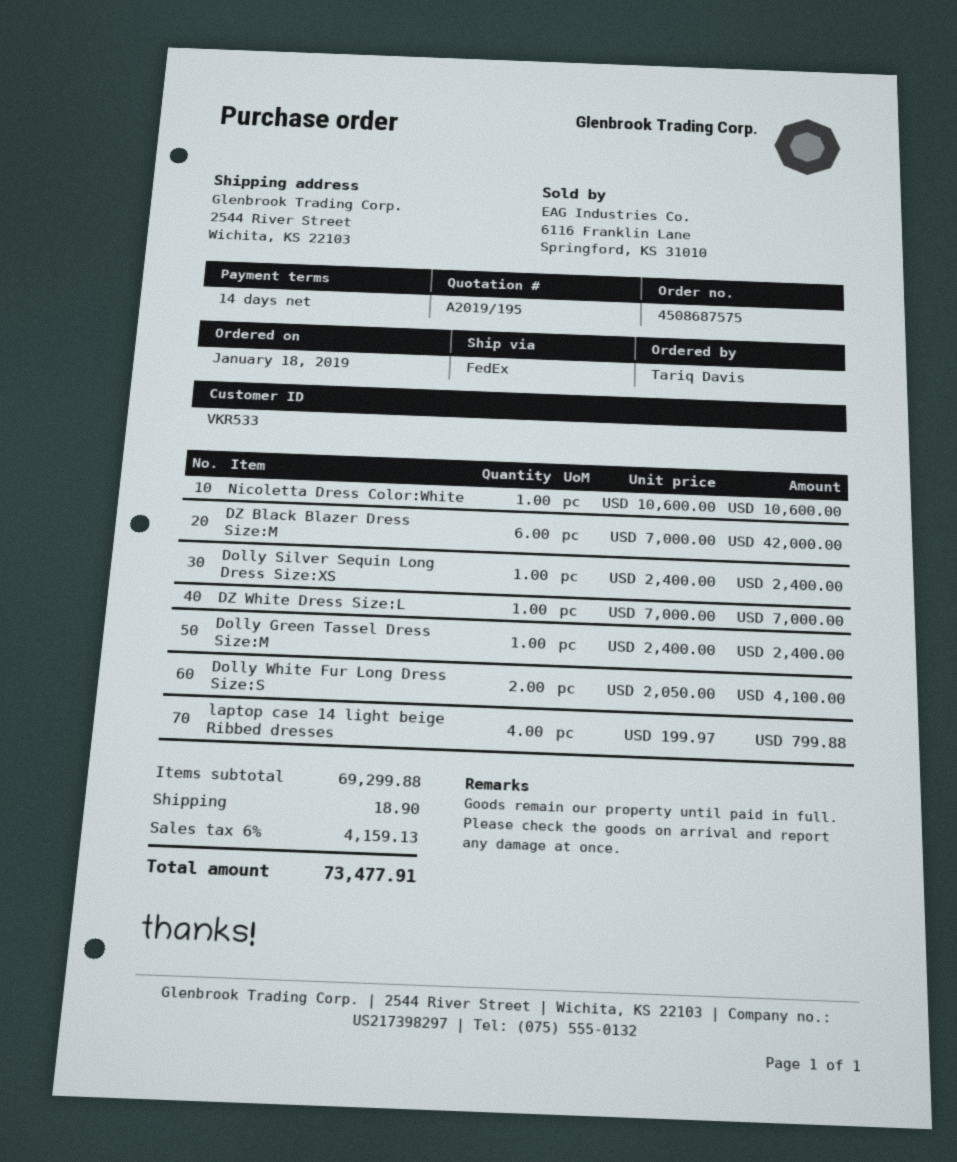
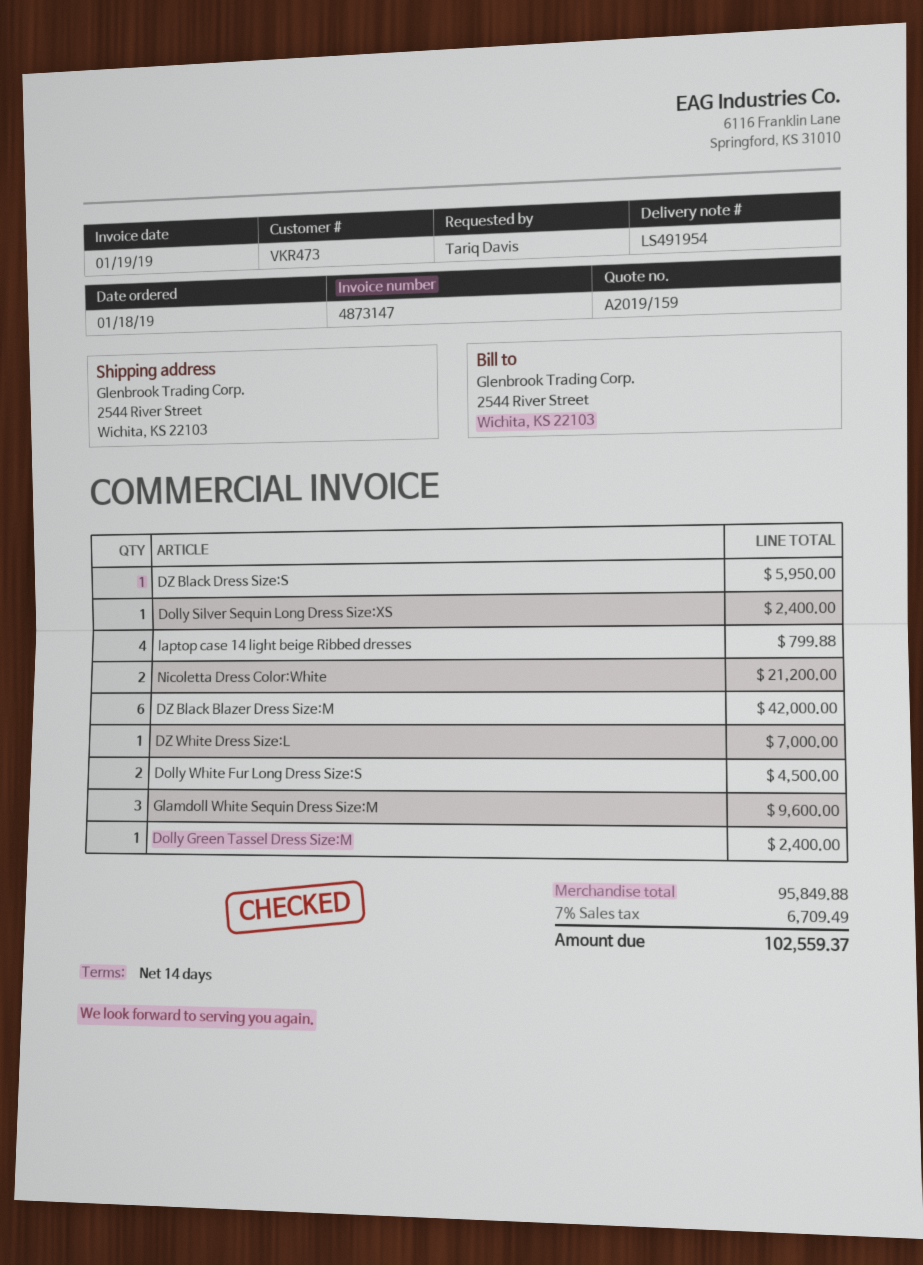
quote number: A2019/195 -> A2019/159
customer number: VKR533 -> VKR473
Nicoletta Dress Color:White: 1 for 10600.00 -> 2 for 21200.00
Dolly White Fur Long Dress Size:S: 2 for 4100.00 -> 2 for 4500.00
DZ Black Dress Size:S: none -> 1 for 5950.00
Glamdoll White Sequin Dress Size:M: none -> 3 for 9600.00
subtotal: 69299.88 -> 95849.88
shipping: 18.90 -> none
tax: 6% = 4159.13 -> 7% = 6709.49
total: 73477.91 -> 102559.37

